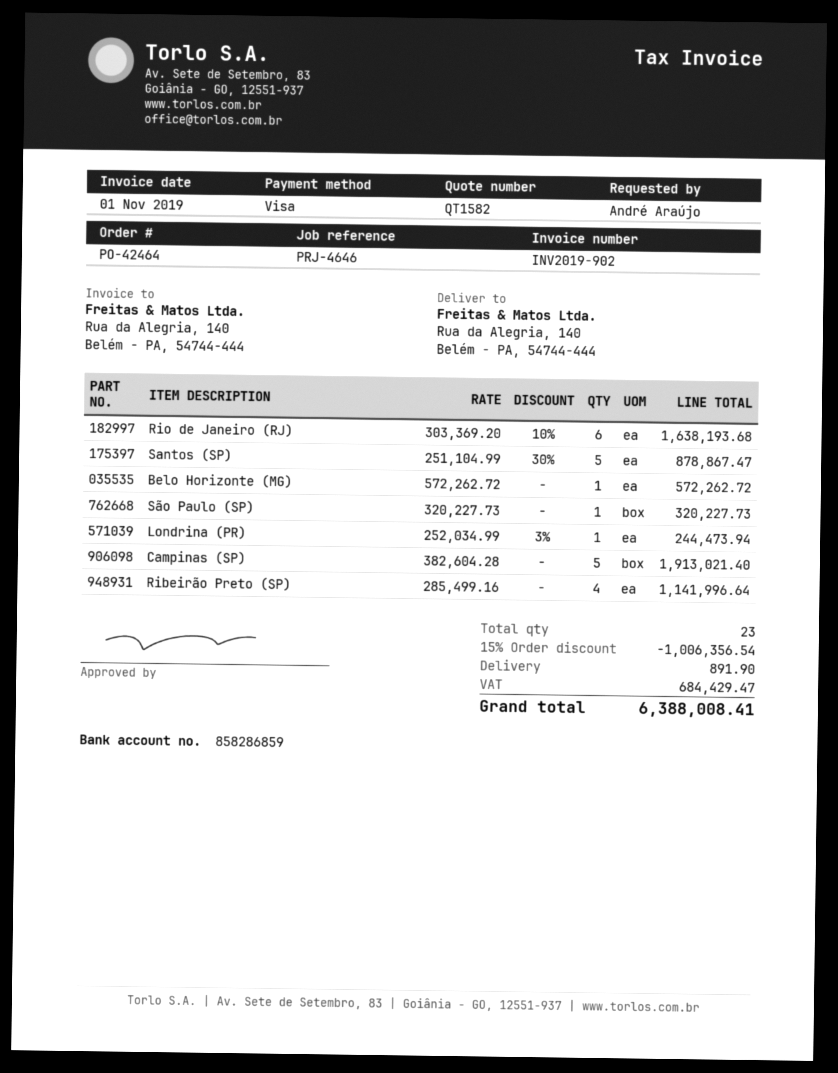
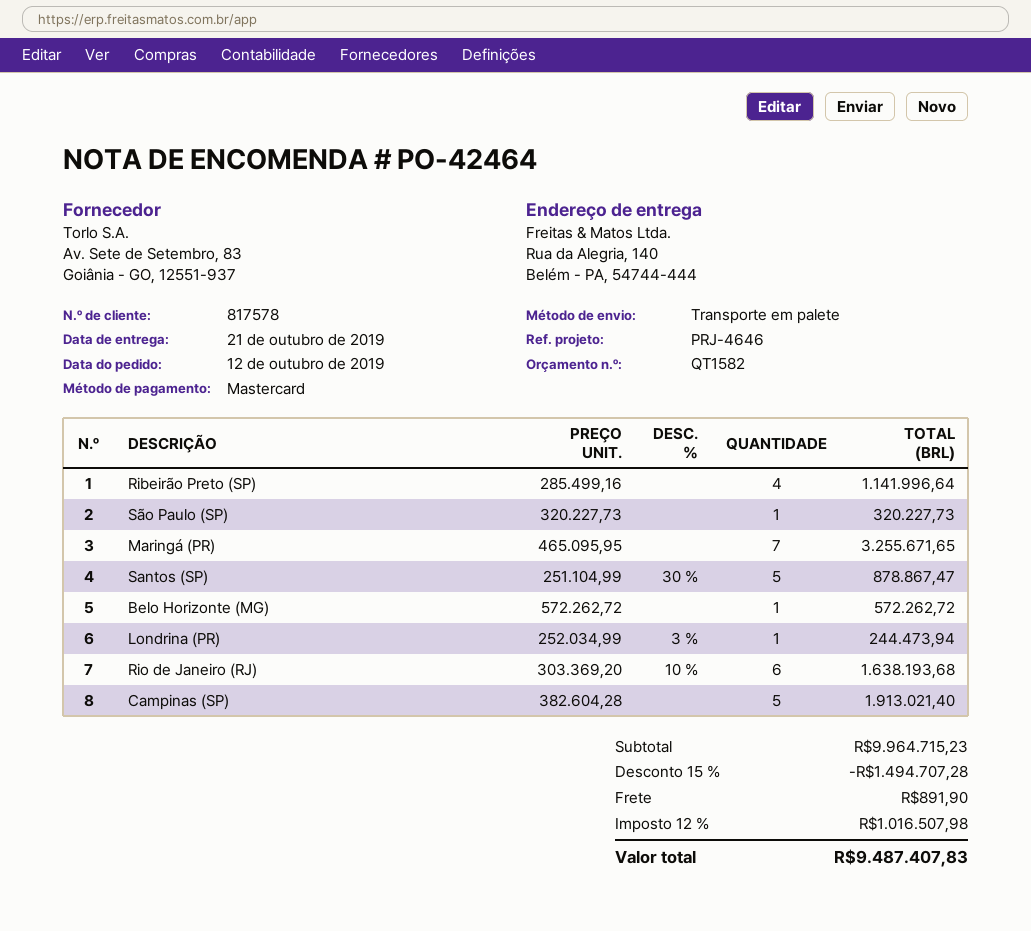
payment method: Visa -> Mastercard
Maringá (PR): none -> 7 x 465095.95 = 3255671.65
discount: 15% = 1006356.54 -> 15% = 1494707.28
tax: 684429.47 -> 1016507.98
total: 6388008.41 -> 9487407.83

